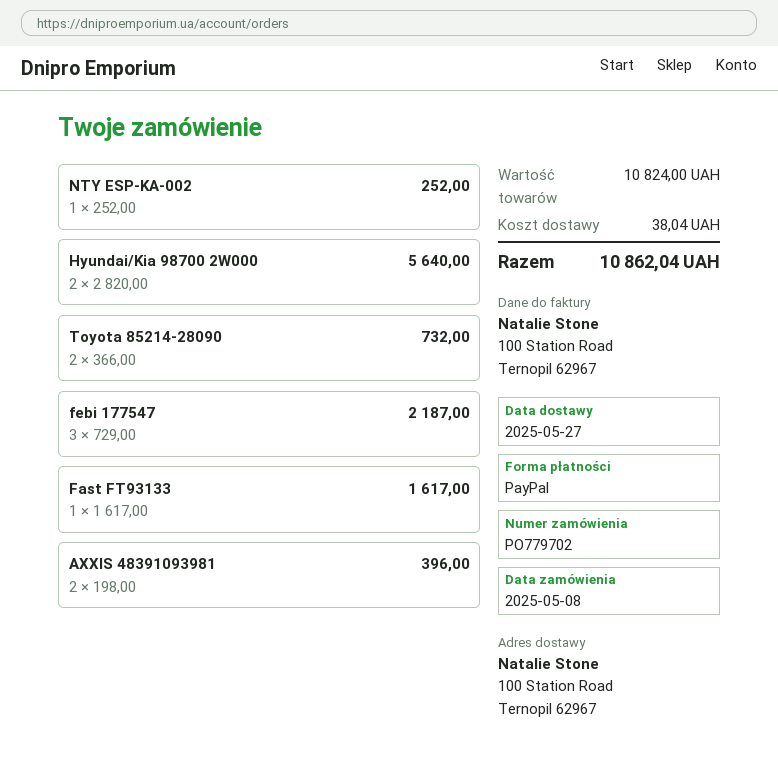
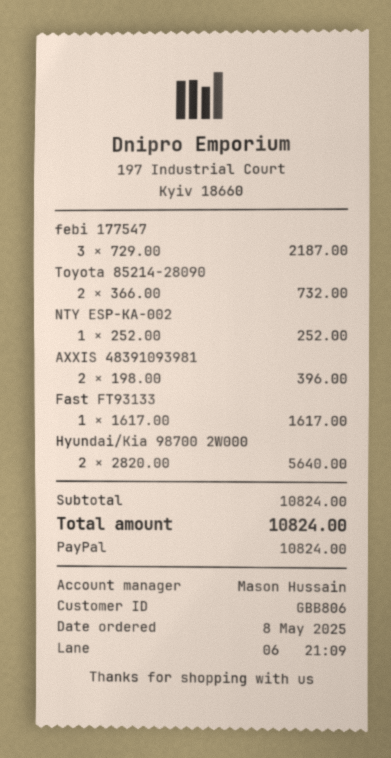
shipping: 38.04 -> none
total: 10862.04 -> 10824.00

